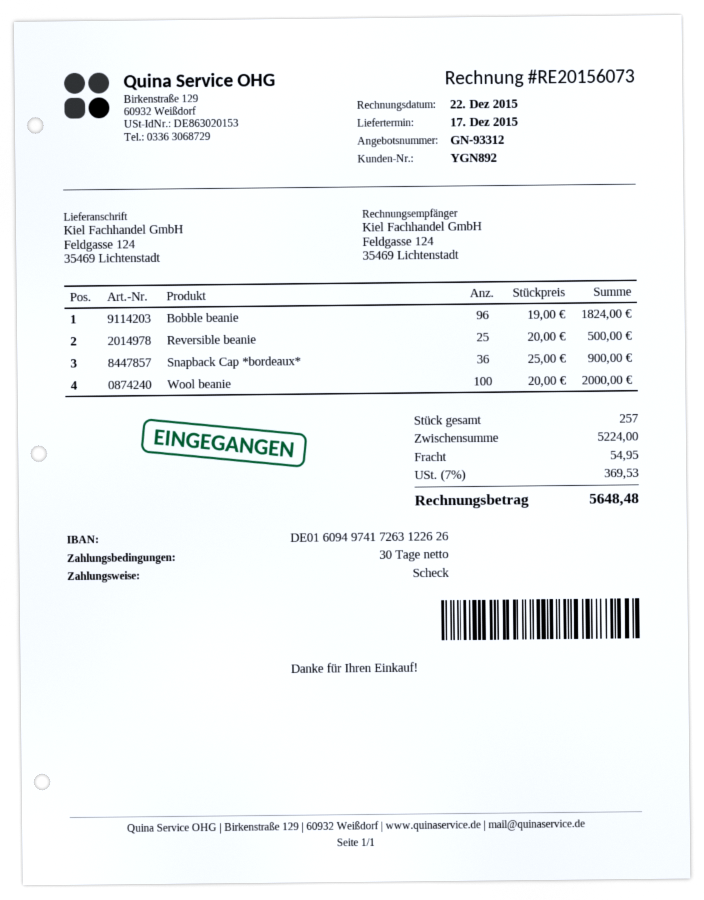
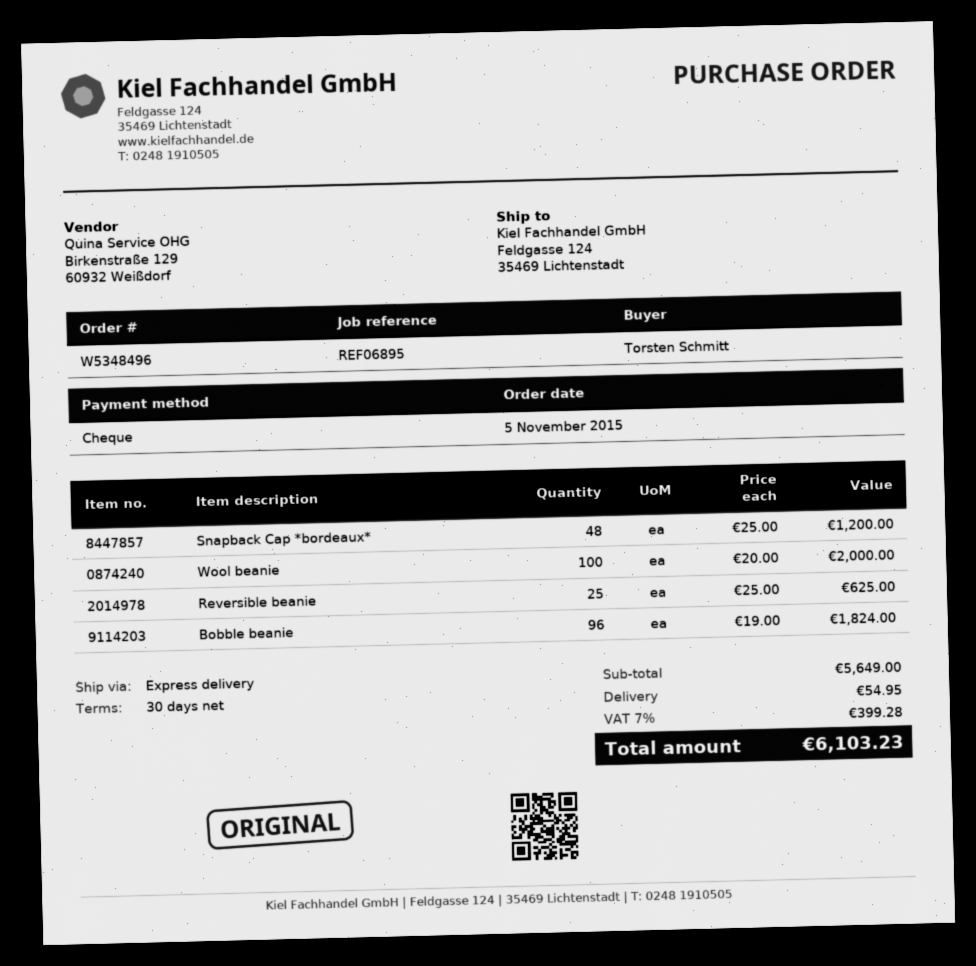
Reversible beanie: 25 x 20.00 = 500.00 -> 25 x 25.00 = 625.00
Snapback Cap *bordeaux*: 36 x 25.00 = 900.00 -> 48 x 25.00 = 1200.00
subtotal: 5224.00 -> 5649.00
tax: 7% = 369.53 -> 7% = 399.28
total: 5648.48 -> 6103.23

